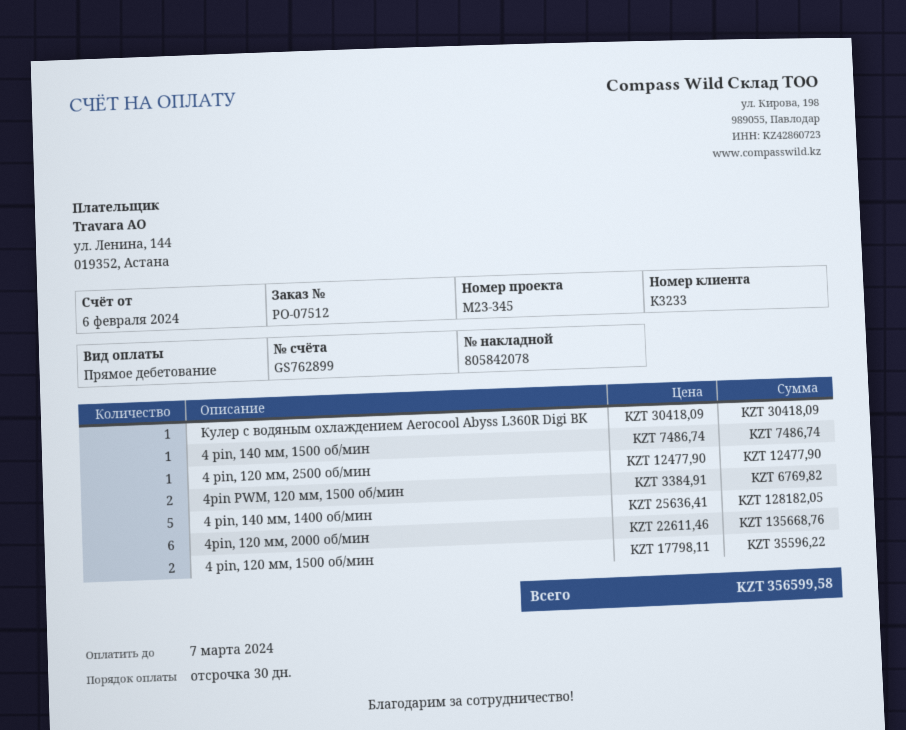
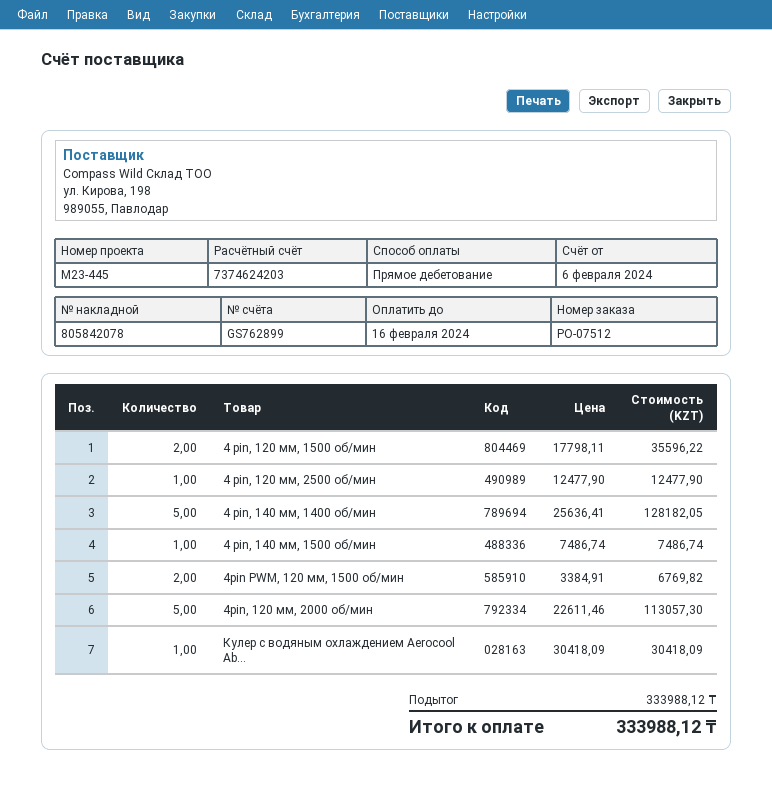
due date: 2024-03-07 -> 2024-02-16
reference: M23-345 -> M23-445
4pin, 120 мм, 2000 об/мин: 6 x 22611.46 = 135668.76 -> 5 x 22611.46 = 113057.30
total: 356599.58 -> 333988.12

